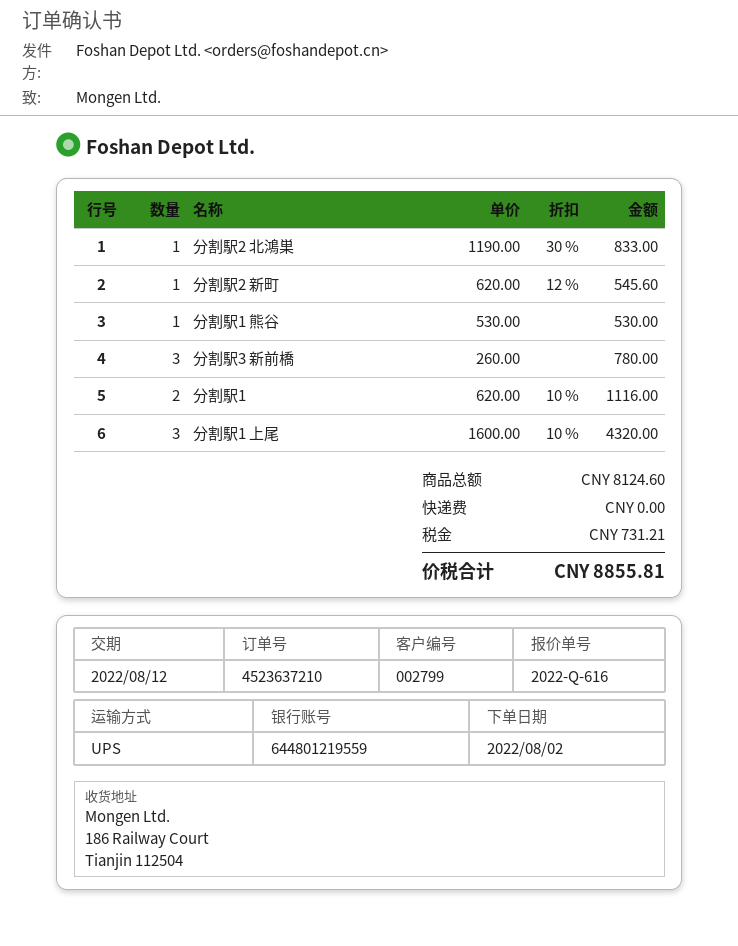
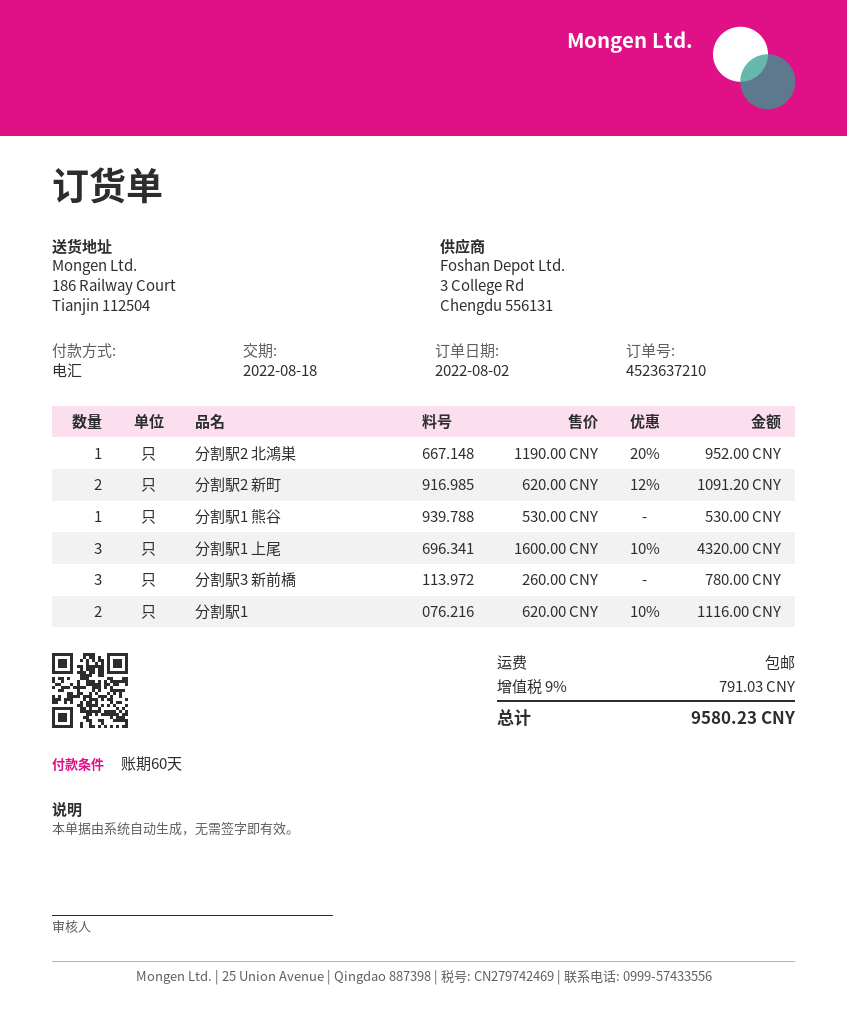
delivery date: 2022-08-12 -> 2022-08-18
分割駅2 北鴻巣: 1 x 1190.00 - 30% = 833.00 -> 1 x 1190.00 - 20% = 952.00
分割駅2 新町: 1 x 620.00 - 12% = 545.60 -> 2 x 620.00 - 12% = 1091.20
tax: 731.21 -> 791.03
total: 8855.81 -> 9580.23

